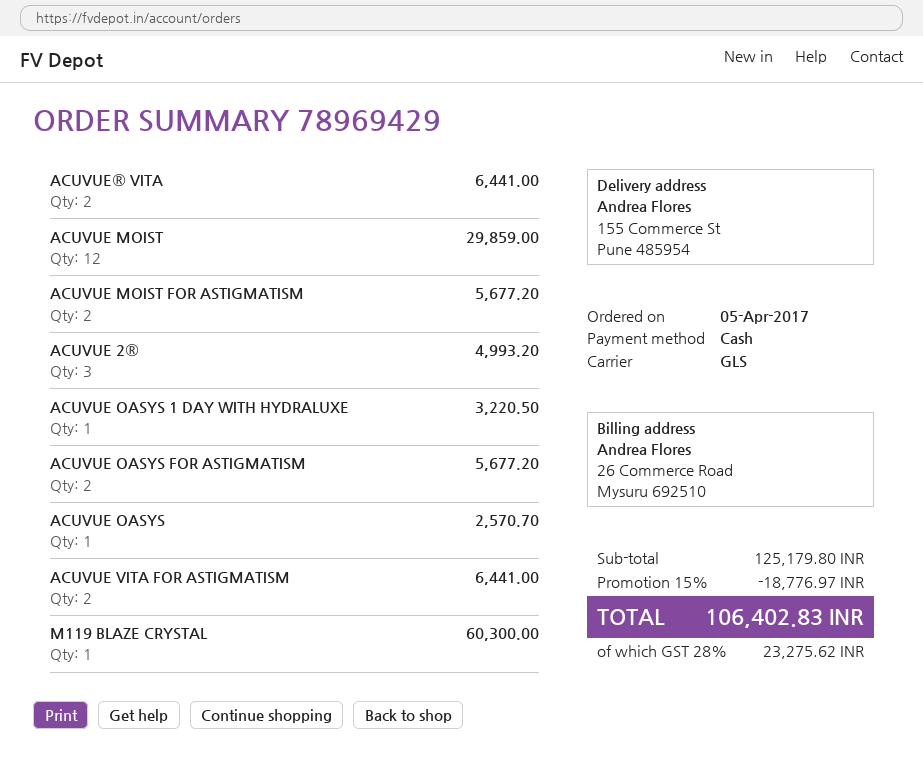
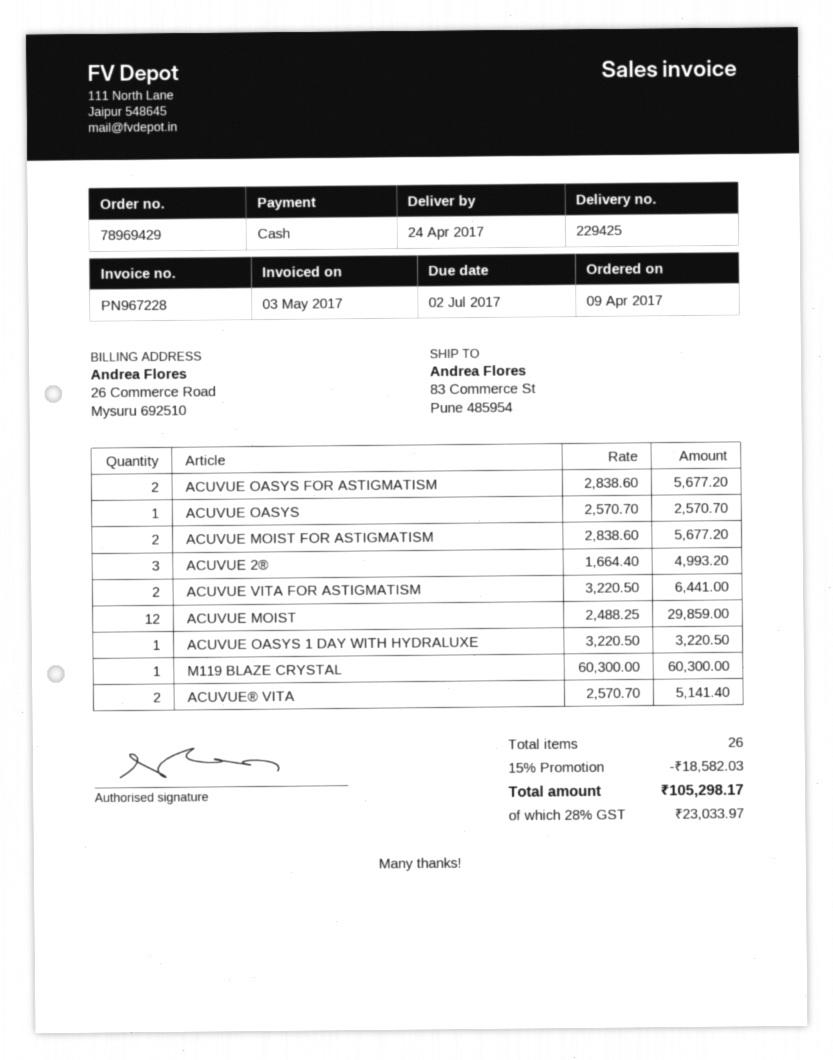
order date: 2017-04-05 -> 2017-04-09
ship to: 155 Commerce St, Pune 485954 -> 83 Commerce St, Pune 485954
ACUVUE® VITA: 2 for 6441.00 -> 2 for 5141.40
discount: 15% = 18776.97 -> 15% = 18582.03
tax: 28% = 23275.62 -> 28% = 23033.97
total: 106402.83 -> 105298.17

